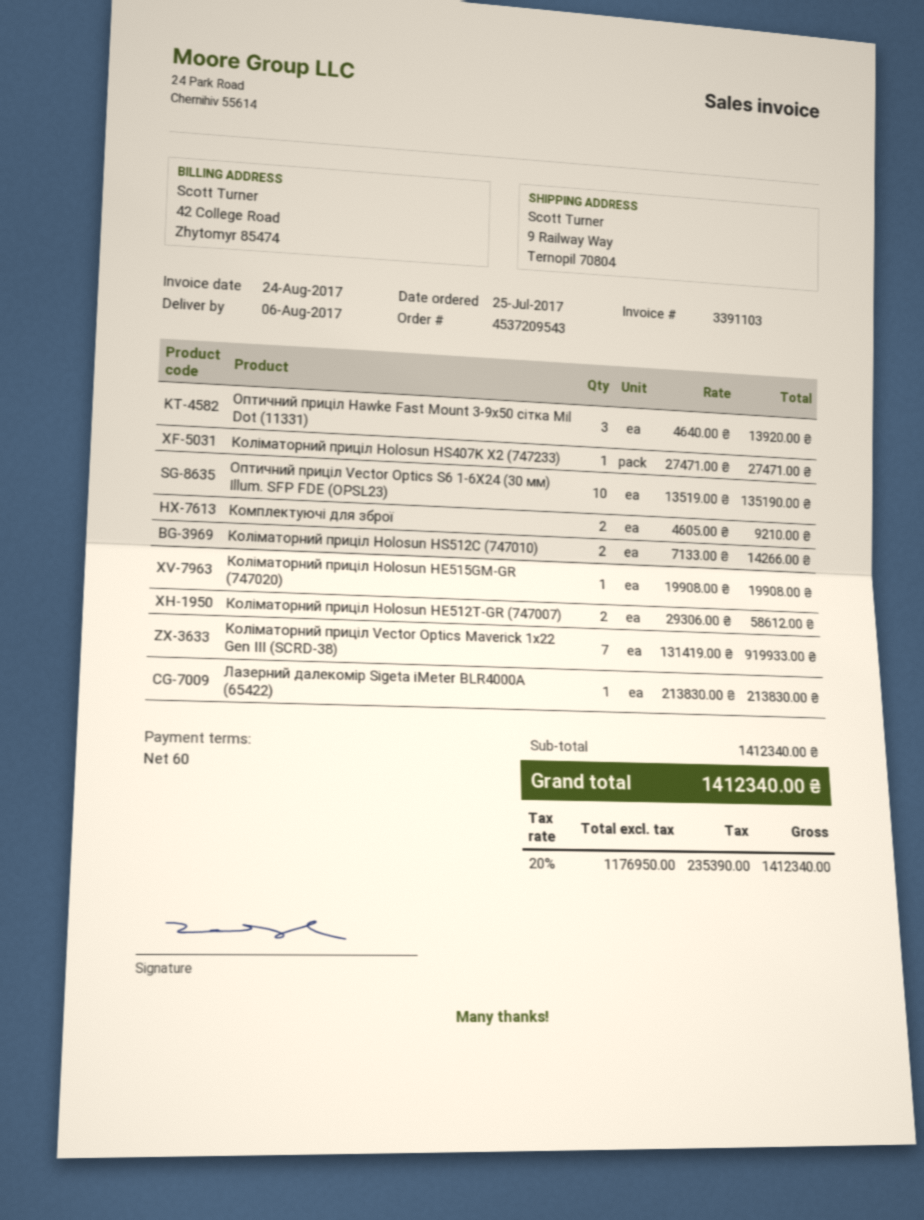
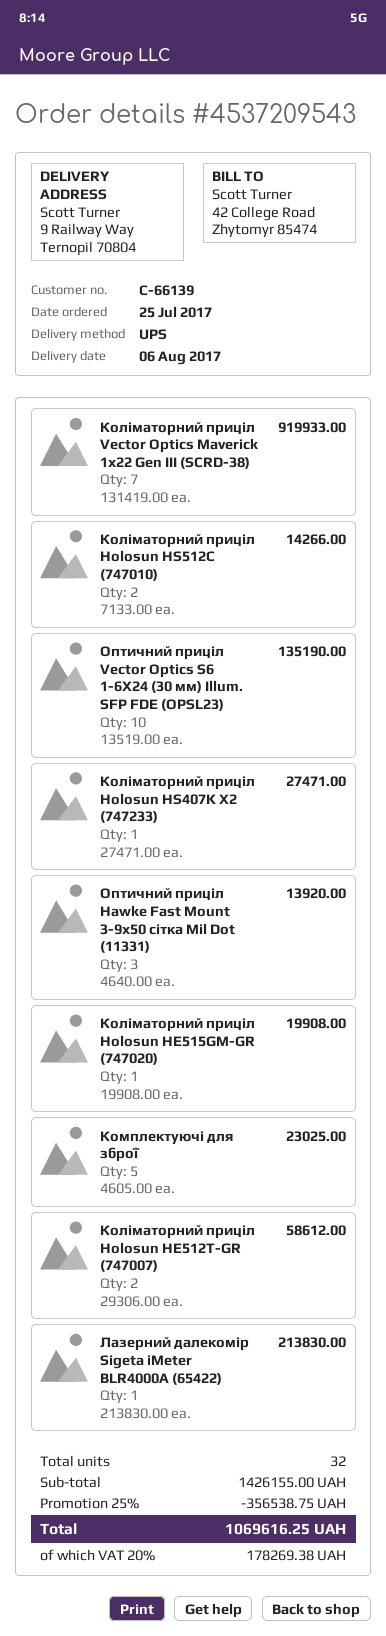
Комплектуючі для зброї: 2 x 4605.00 = 9210.00 -> 5 x 4605.00 = 23025.00
subtotal: 1412340.00 -> 1426155.00
discount: none -> 25% = 356538.75
tax: 20% = 235390.00 -> 20% = 178269.38
total: 1412340.00 -> 1069616.25

